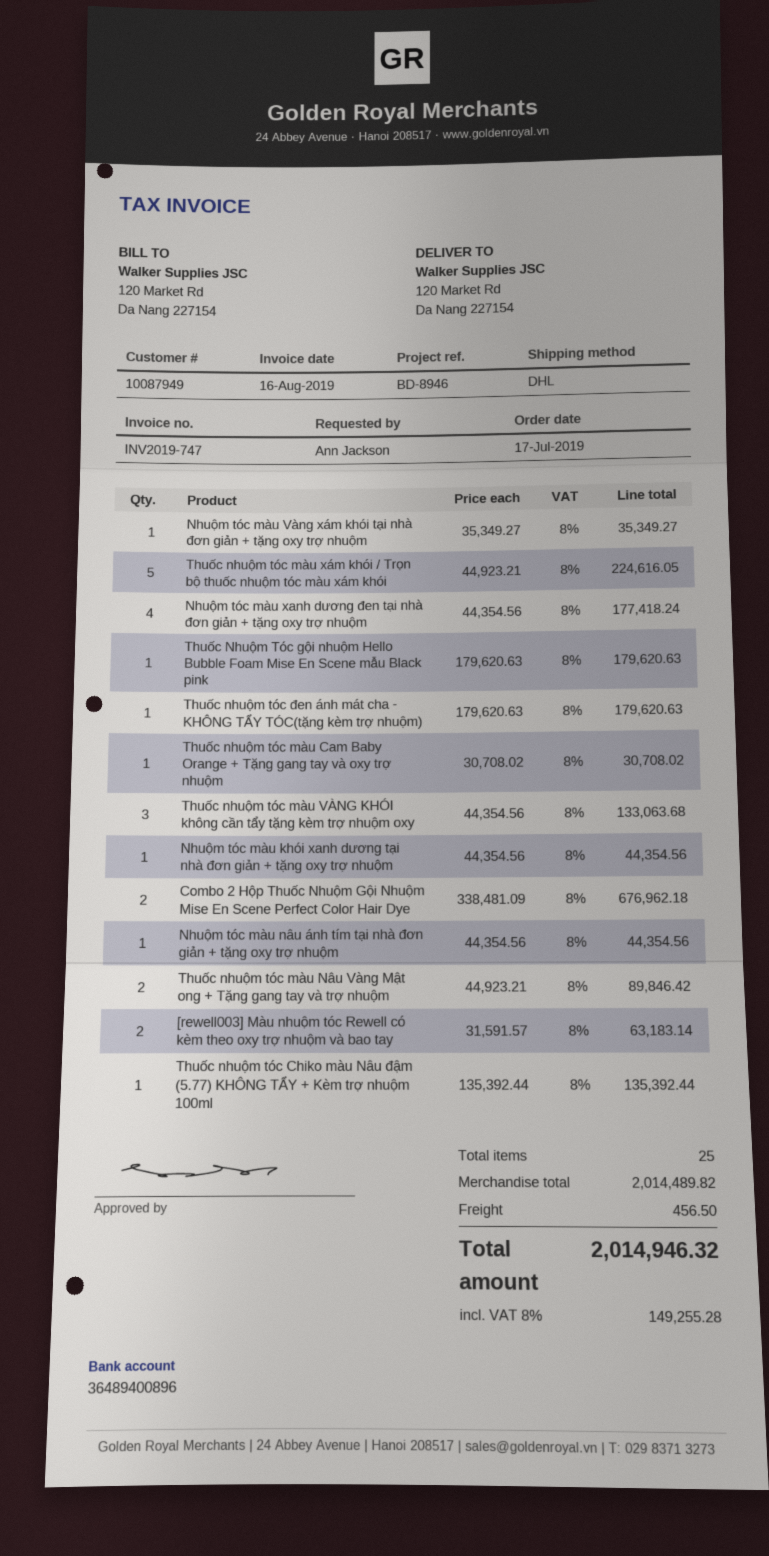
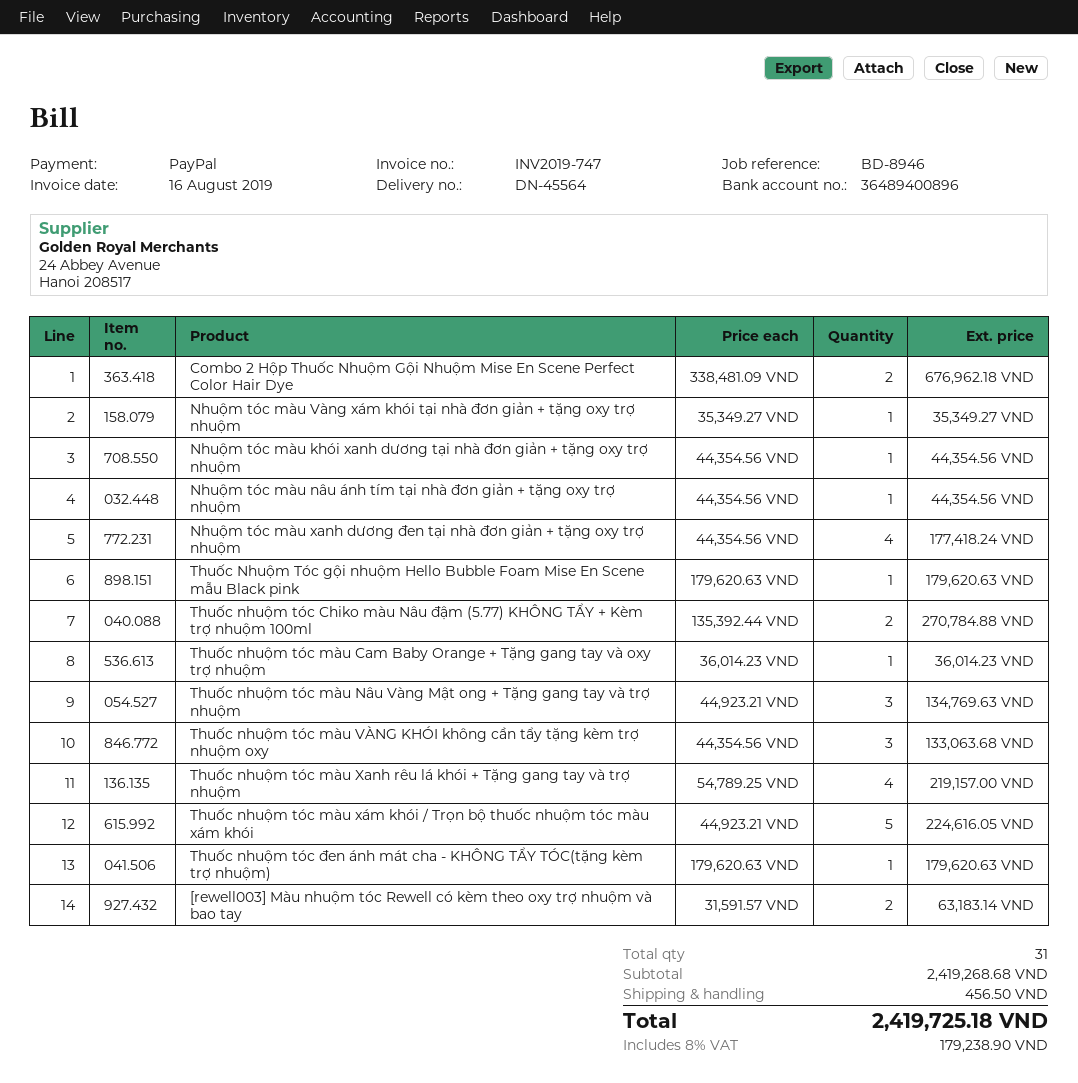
Thuốc nhuộm tóc màu Cam Baby Orange + Tặng gang tay và oxy trợ nhuộm: 1 x 30708.02 = 30708.02 -> 1 x 36014.23 = 36014.23
Thuốc nhuộm tóc màu Nâu Vàng Mật ong + Tặng gang tay và trợ nhuộm: 2 x 44923.21 = 89846.42 -> 3 x 44923.21 = 134769.63
Thuốc nhuộm tóc Chiko màu Nâu đậm (5.77) KHÔNG TẨY + Kèm trợ nhuộm 100ml: 1 x 135392.44 = 135392.44 -> 2 x 135392.44 = 270784.88
Thuốc nhuộm tóc màu Xanh rêu lá khói + Tặng gang tay và trợ nhuộm: none -> 4 x 54789.25 = 219157.00
total quantity: 25 -> 31
subtotal: 2014489.82 -> 2419268.68
tax: 8% = 149255.28 -> 8% = 179238.90
total: 2014946.32 -> 2419725.18

